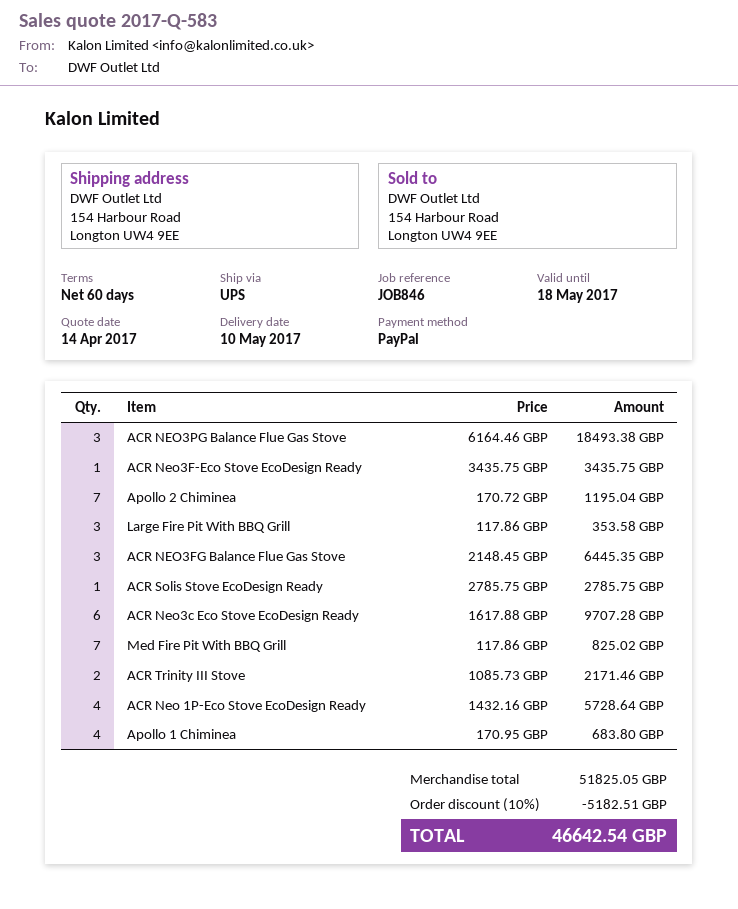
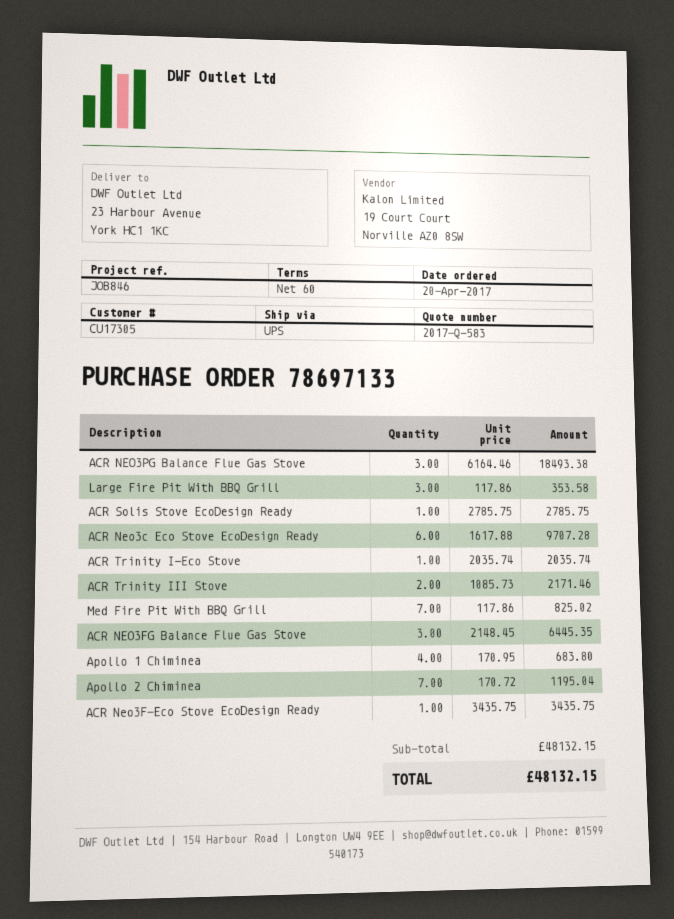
ship to: 154 Harbour Road, Longton UW4 9EE -> 23 Harbour Avenue, York HC1 1KC
ACR Neo 1P-Eco Stove EcoDesign Ready: 4 x 1432.16 = 5728.64 -> none
ACR Trinity I-Eco Stove: none -> 1 x 2035.74 = 2035.74
subtotal: 51825.05 -> 48132.15
discount: 10% = 5182.51 -> none
total: 46642.54 -> 48132.15

